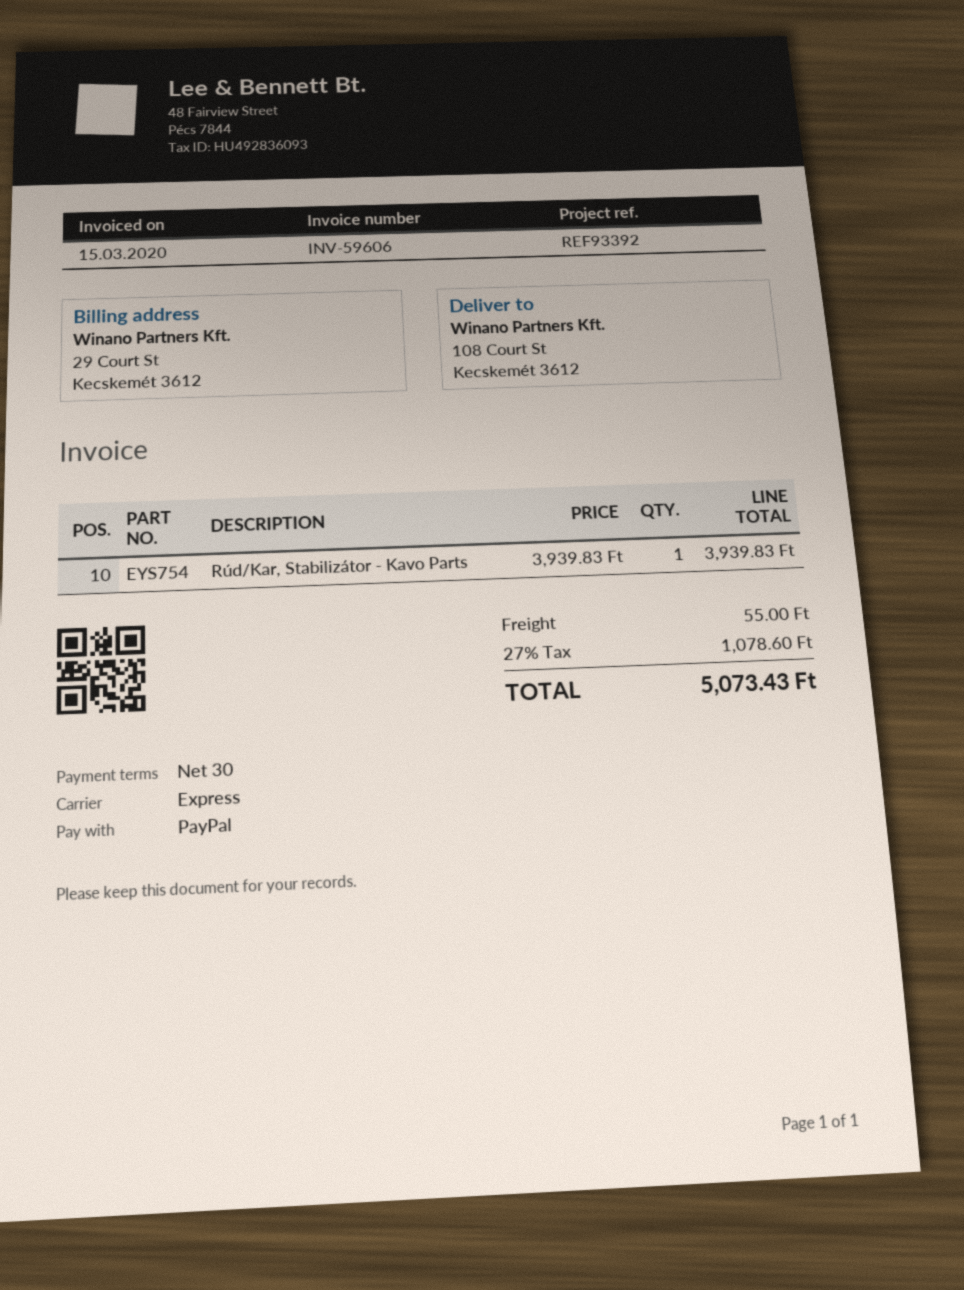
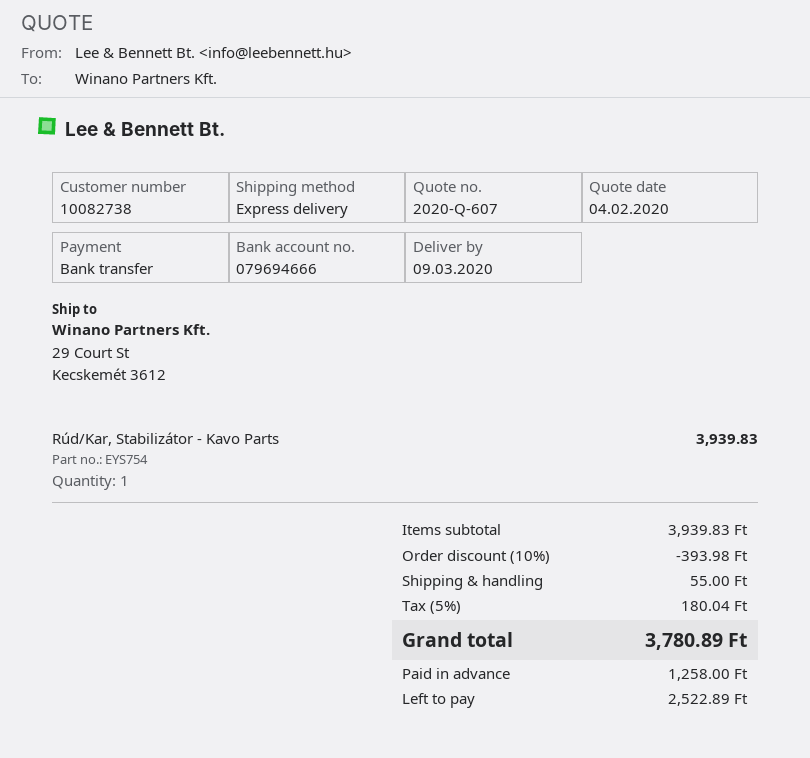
payment method: PayPal -> bank transfer
ship to: 108 Court St, Kecskemét 3612 -> 29 Court St, Kecskemét 3612
discount: none -> 10% = 393.98
tax: 27% = 1078.60 -> 5% = 180.04
total: 5073.43 -> 3780.89

